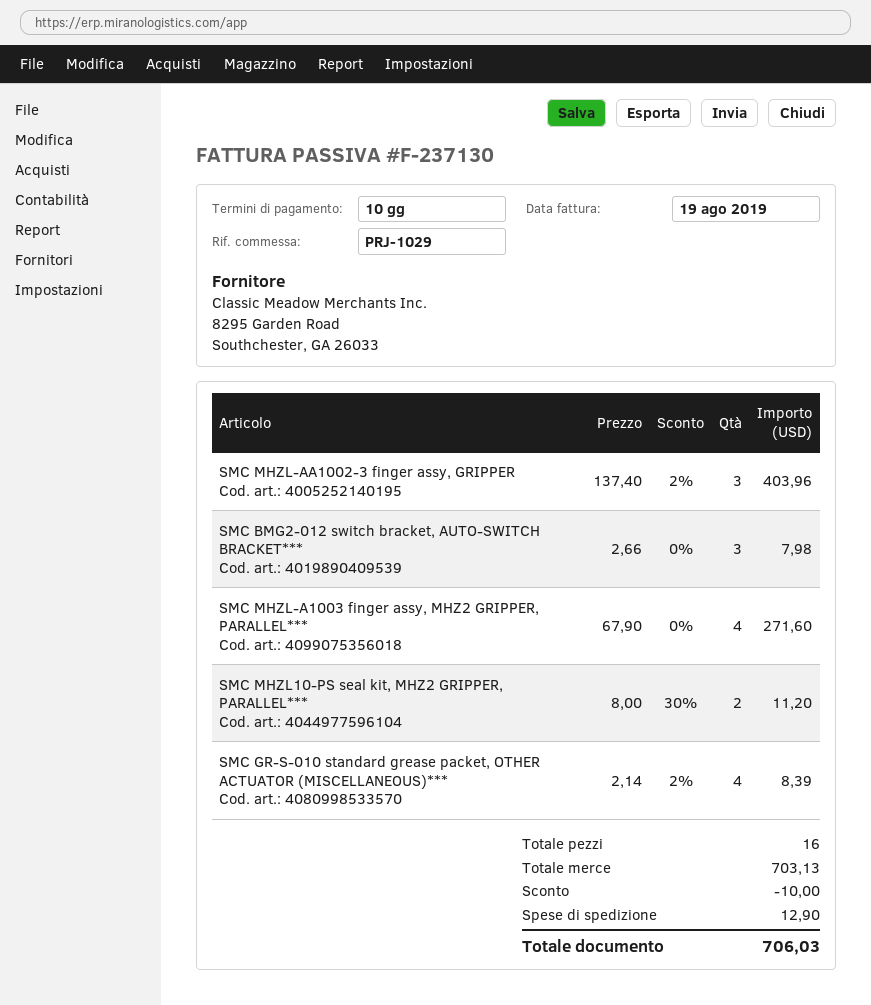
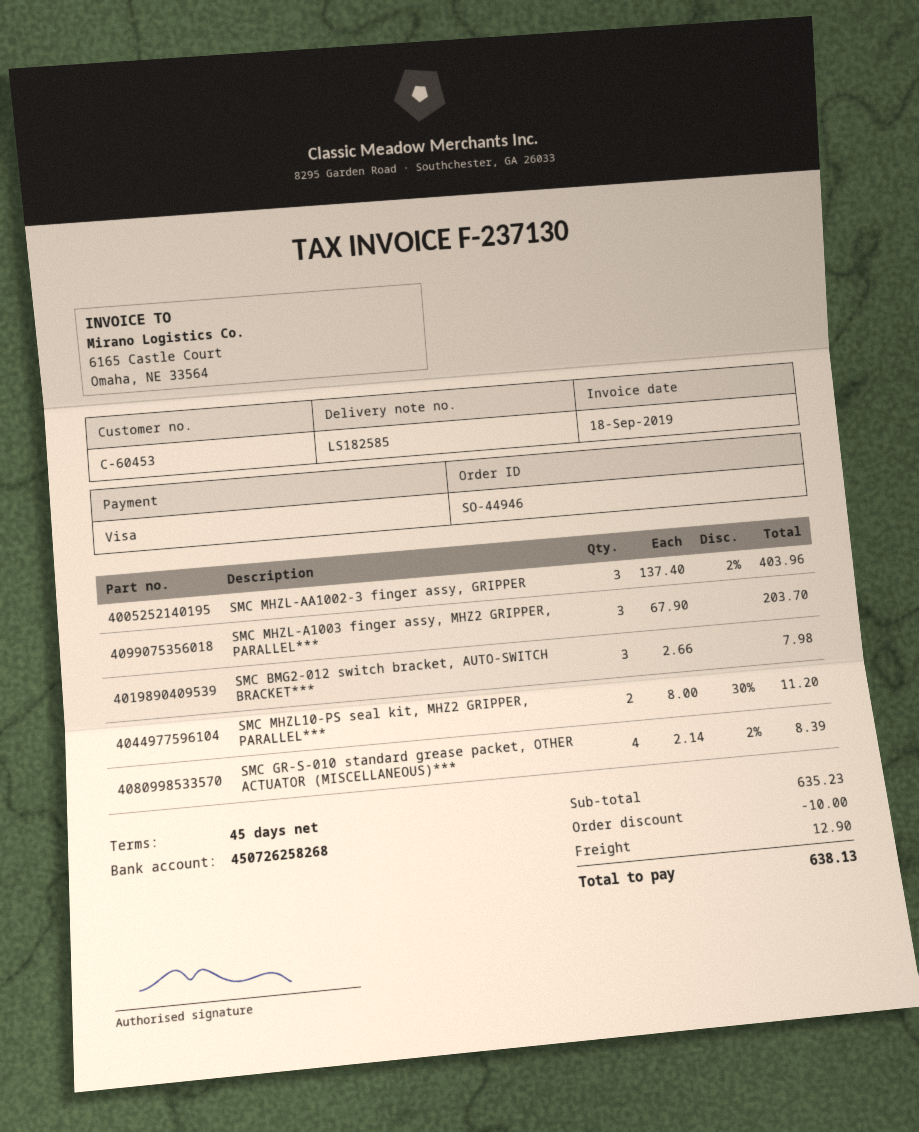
invoice date: 2019-08-19 -> 2019-09-18
payment terms: 10 days -> 45 days
SMC MHZL-A1003 finger assy, MHZ2 GRIPPER, PARALLEL***: 4 x 67.90 = 271.60 -> 3 x 67.90 = 203.70
subtotal: 703.13 -> 635.23
total: 706.03 -> 638.13

